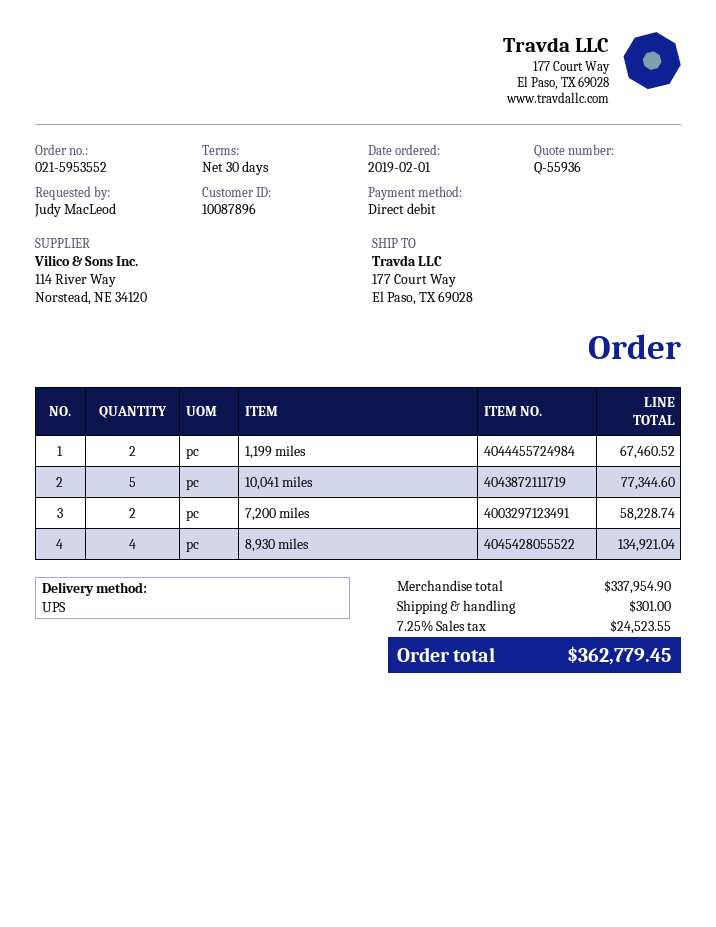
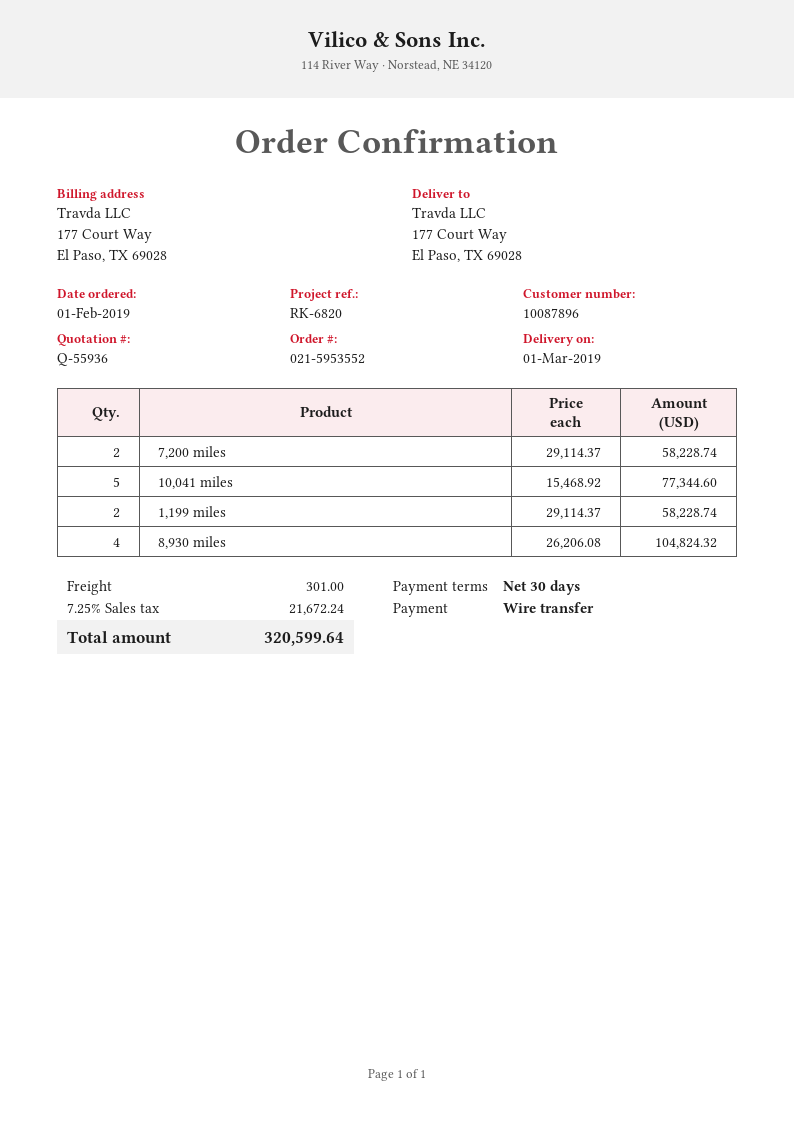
payment method: direct debit -> bank transfer
1,199 miles: 2 for 67460.52 -> 2 for 58228.74
8,930 miles: 4 for 134921.04 -> 4 for 104824.32
tax: 7.25% = 24523.55 -> 7.25% = 21672.24
total: 362779.45 -> 320599.64

